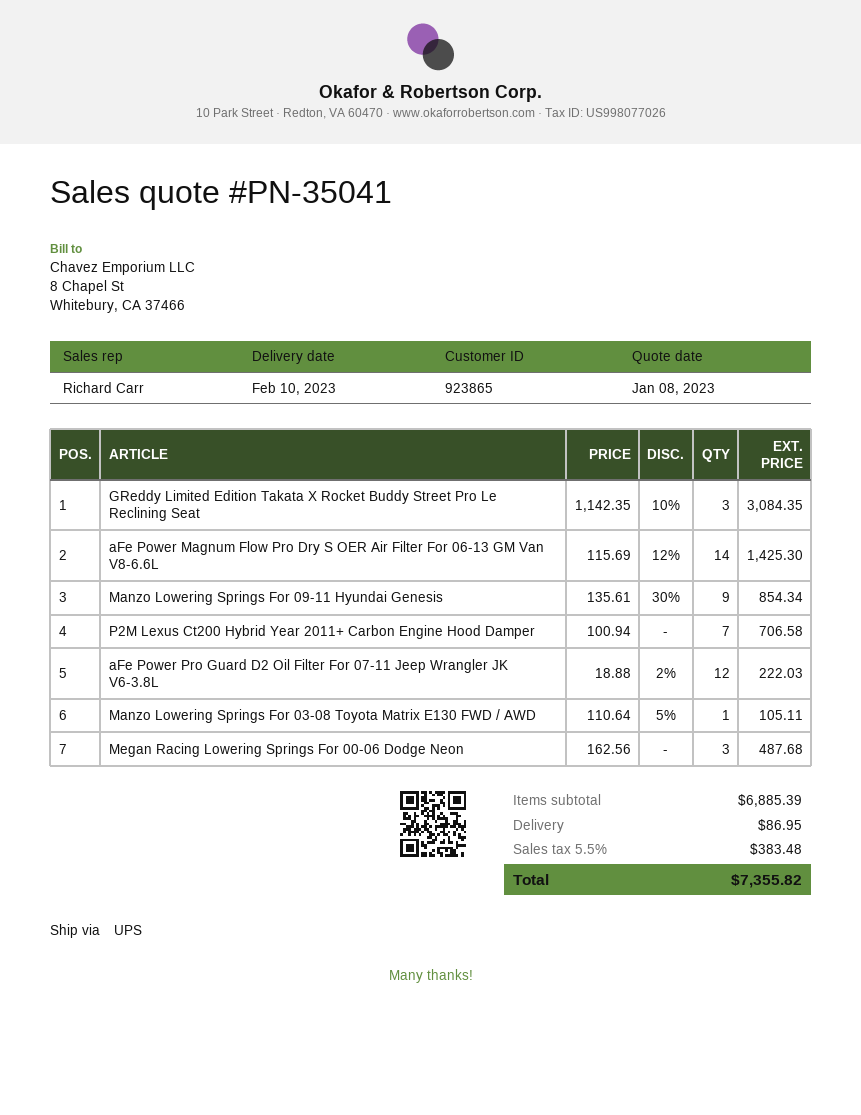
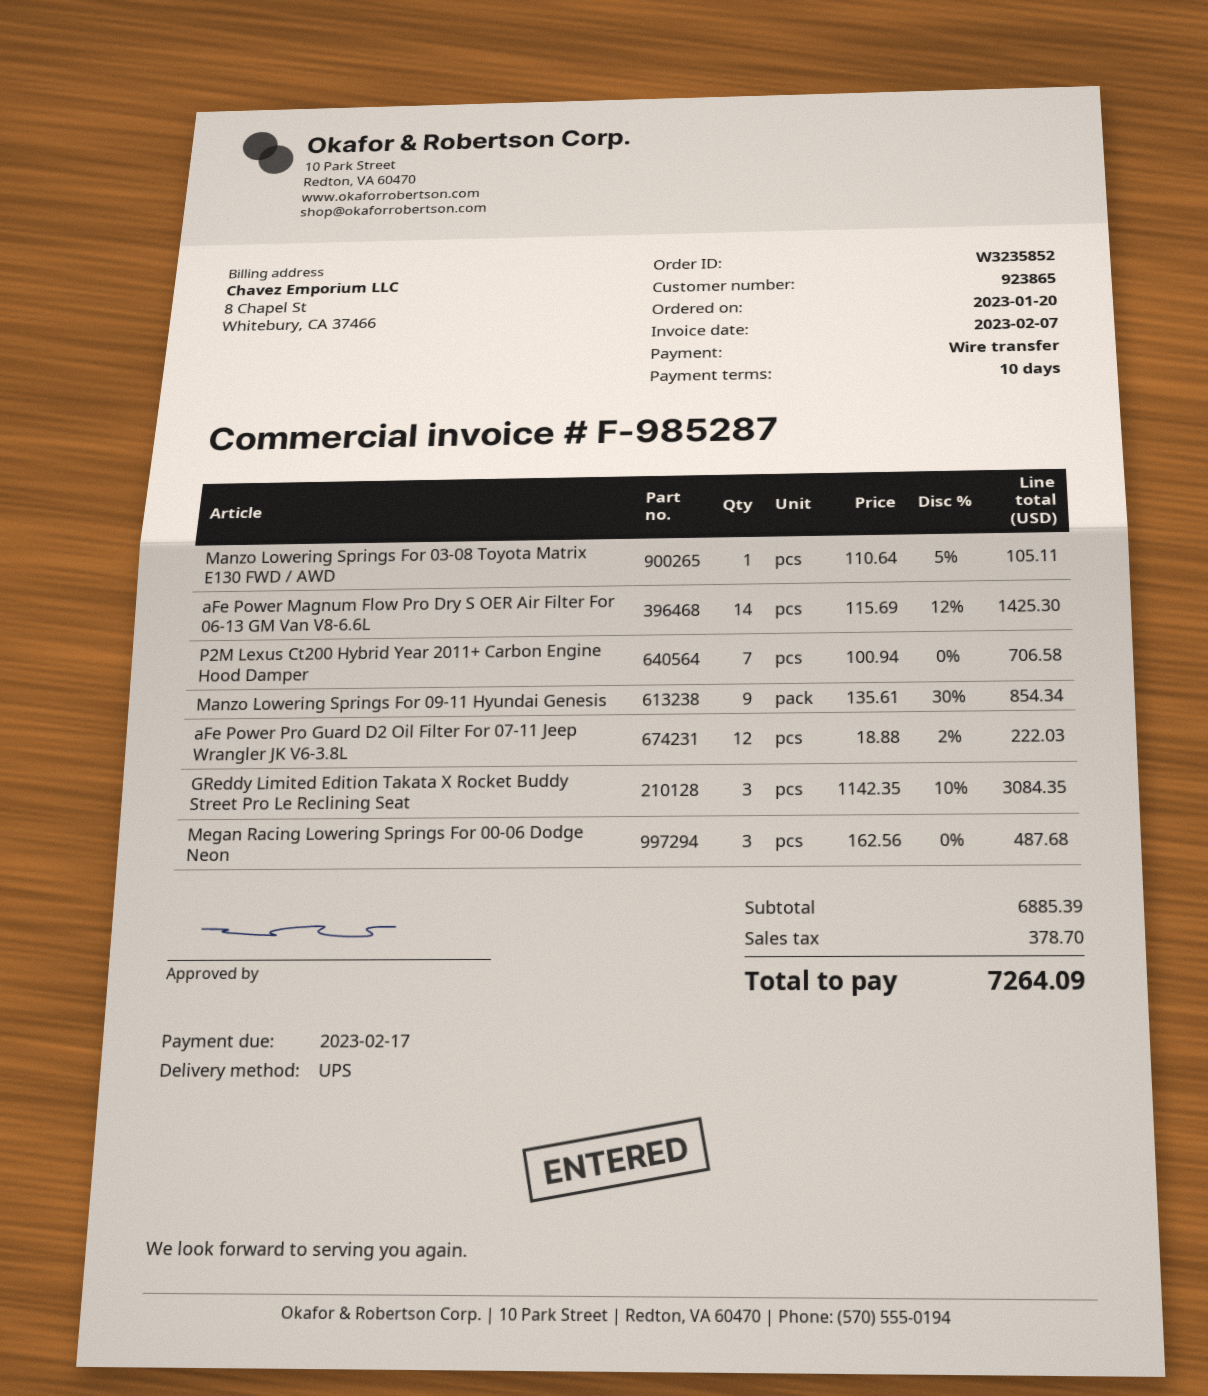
shipping: 86.95 -> none
tax: 383.48 -> 378.70
total: 7355.82 -> 7264.09

